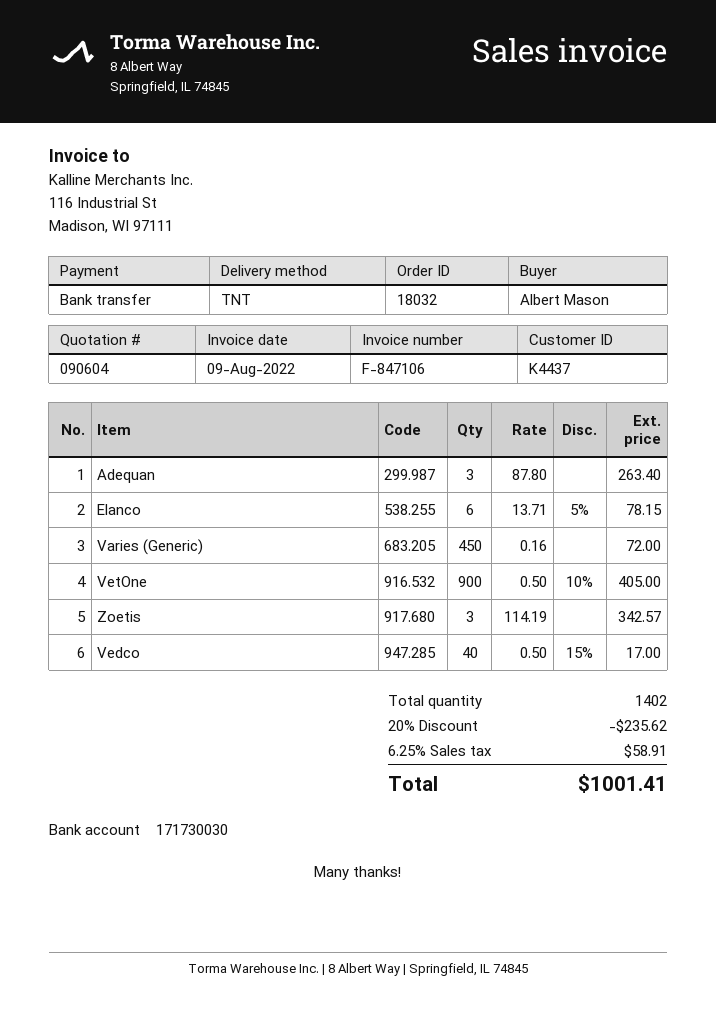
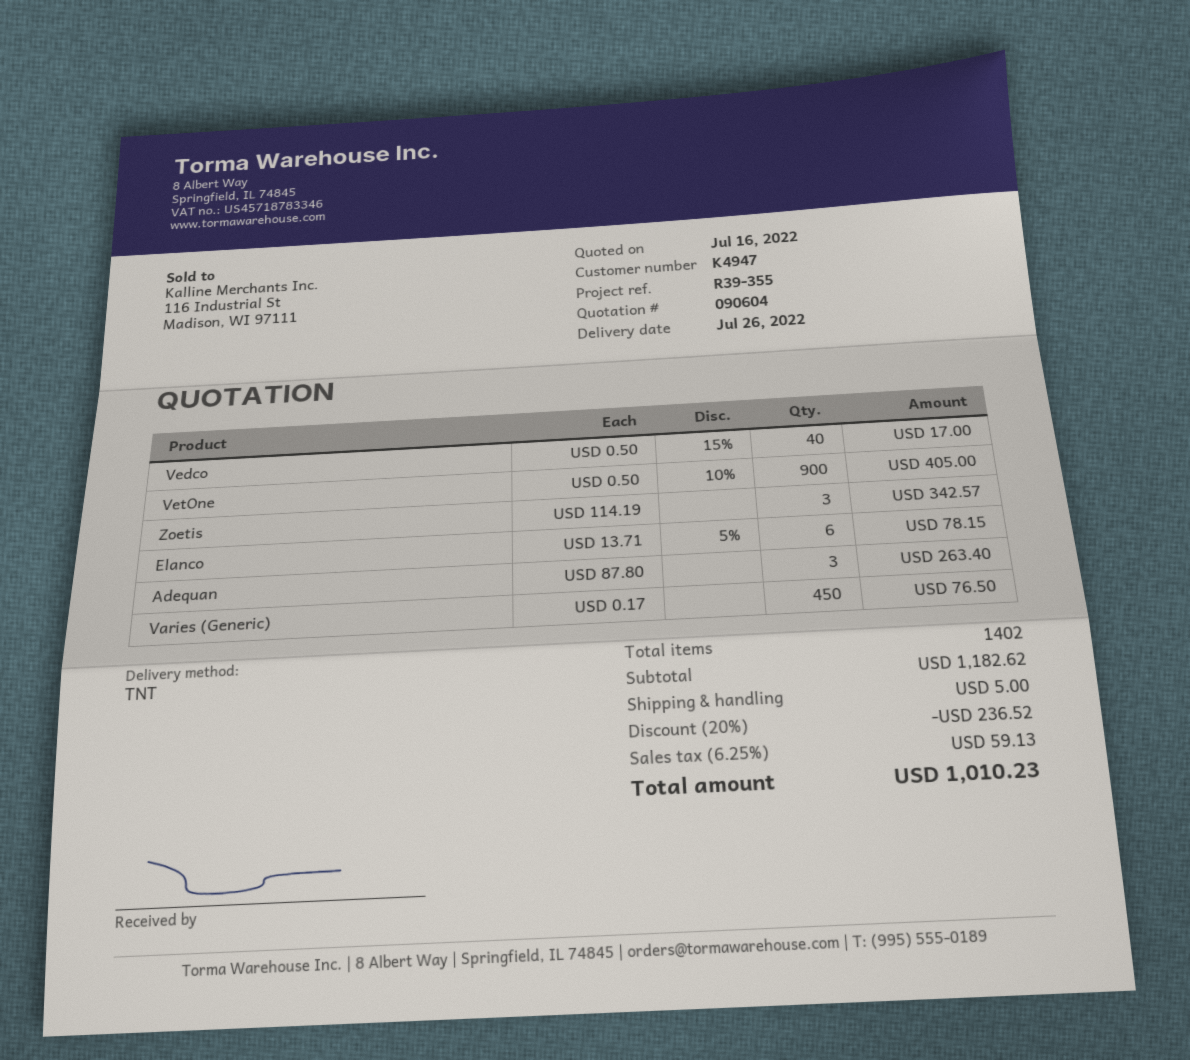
customer number: K4437 -> K4947
Varies (Generic): 450 x 0.16 = 72.00 -> 450 x 0.17 = 76.50
discount: 20% = 235.62 -> 20% = 236.52
shipping: none -> 5.00
tax: 6.25% = 58.91 -> 6.25% = 59.13
total: 1001.41 -> 1010.23

